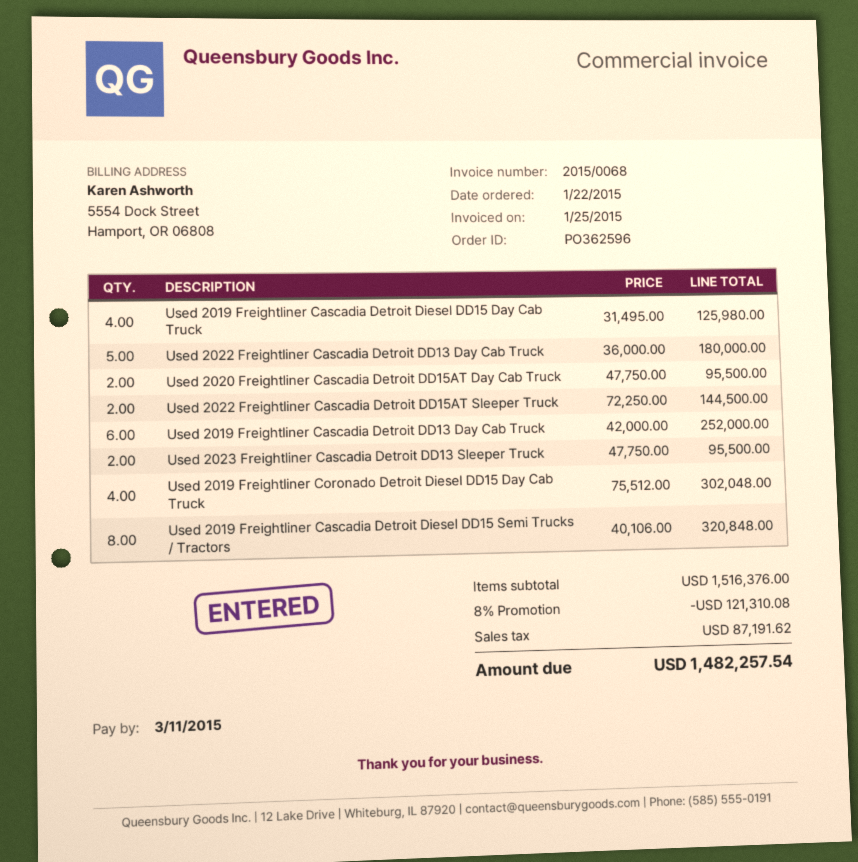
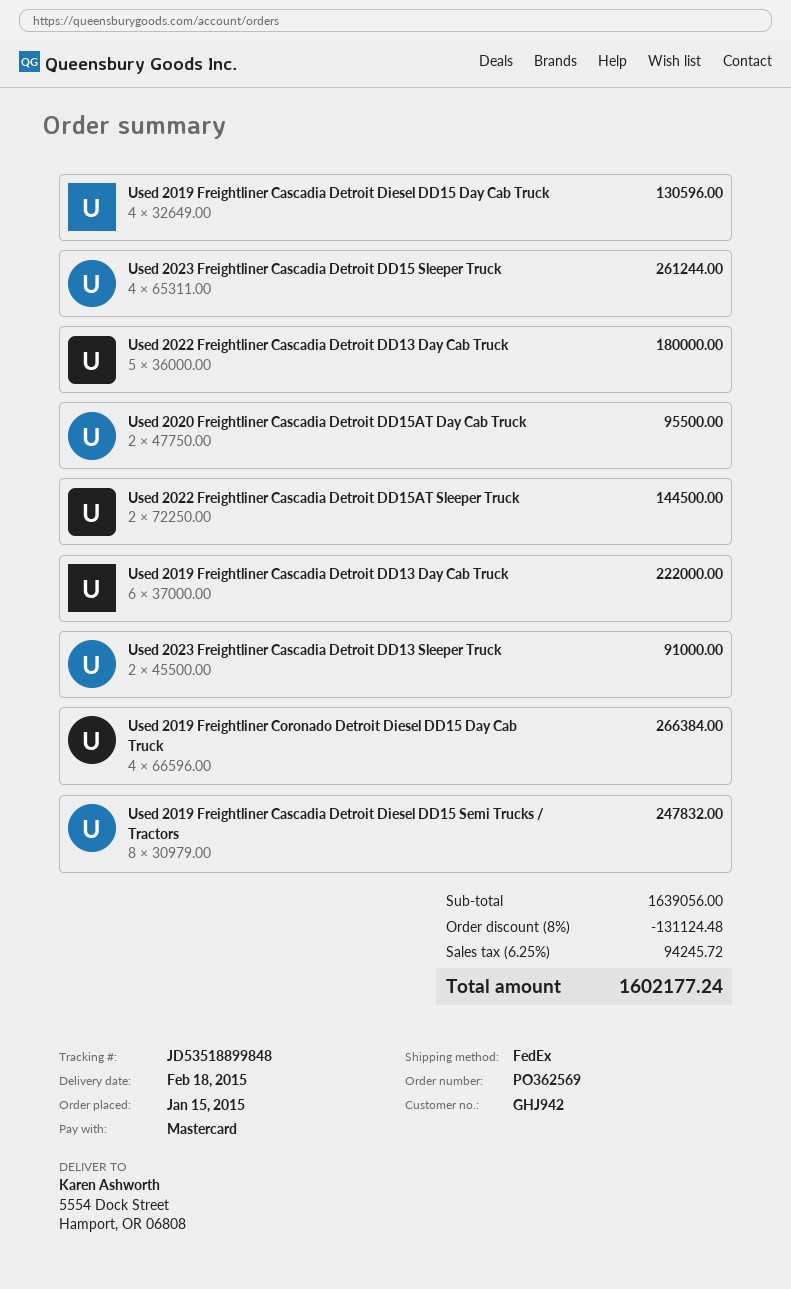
order number: PO362596 -> PO362569
order date: 2015-01-22 -> 2015-01-15
Used 2019 Freightliner Cascadia Detroit Diesel DD15 Day Cab Truck: 4 x 31495.00 = 125980.00 -> 4 x 32649.00 = 130596.00
Used 2019 Freightliner Cascadia Detroit DD13 Day Cab Truck: 6 x 42000.00 = 252000.00 -> 6 x 37000.00 = 222000.00
Used 2023 Freightliner Cascadia Detroit DD13 Sleeper Truck: 2 x 47750.00 = 95500.00 -> 2 x 45500.00 = 91000.00
Used 2019 Freightliner Coronado Detroit Diesel DD15 Day Cab Truck: 4 x 75512.00 = 302048.00 -> 4 x 66596.00 = 266384.00
Used 2019 Freightliner Cascadia Detroit Diesel DD15 Semi Trucks / Tractors: 8 x 40106.00 = 320848.00 -> 8 x 30979.00 = 247832.00
Used 2023 Freightliner Cascadia Detroit DD15 Sleeper Truck: none -> 4 x 65311.00 = 261244.00
subtotal: 1516376.00 -> 1639056.00
discount: 8% = 121310.08 -> 8% = 131124.48
tax: 87191.62 -> 94245.72
total: 1482257.54 -> 1602177.24

